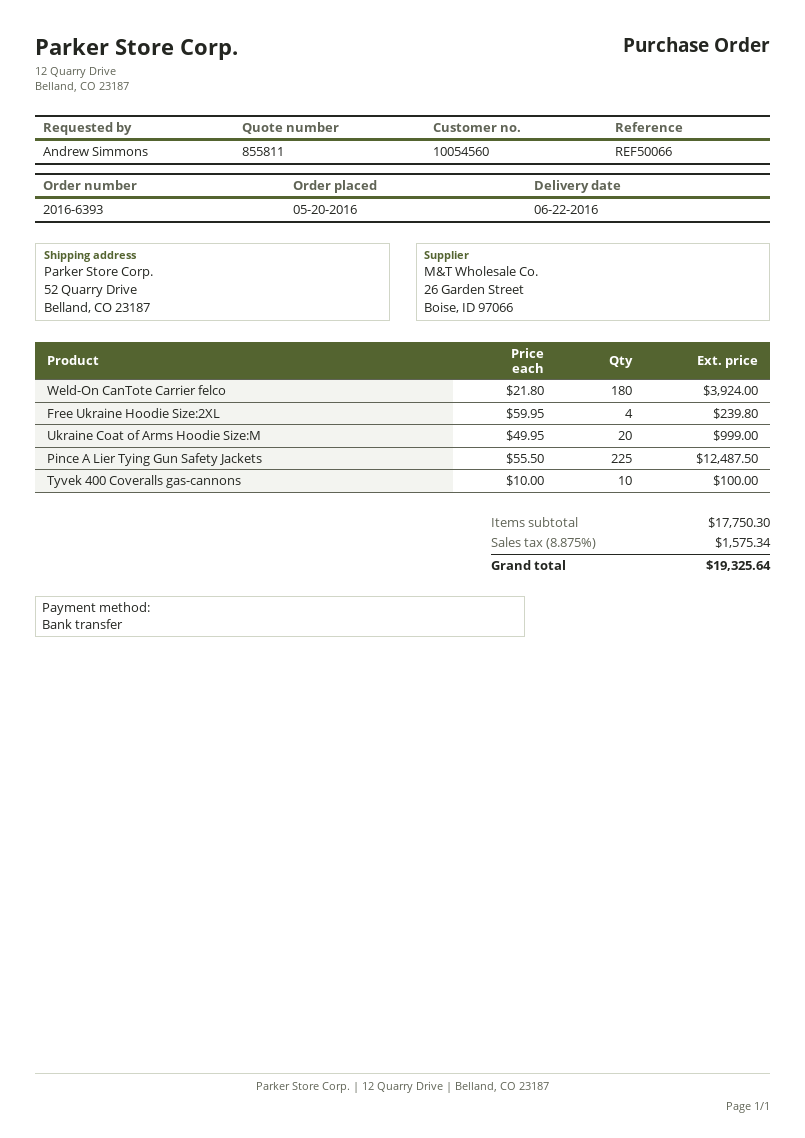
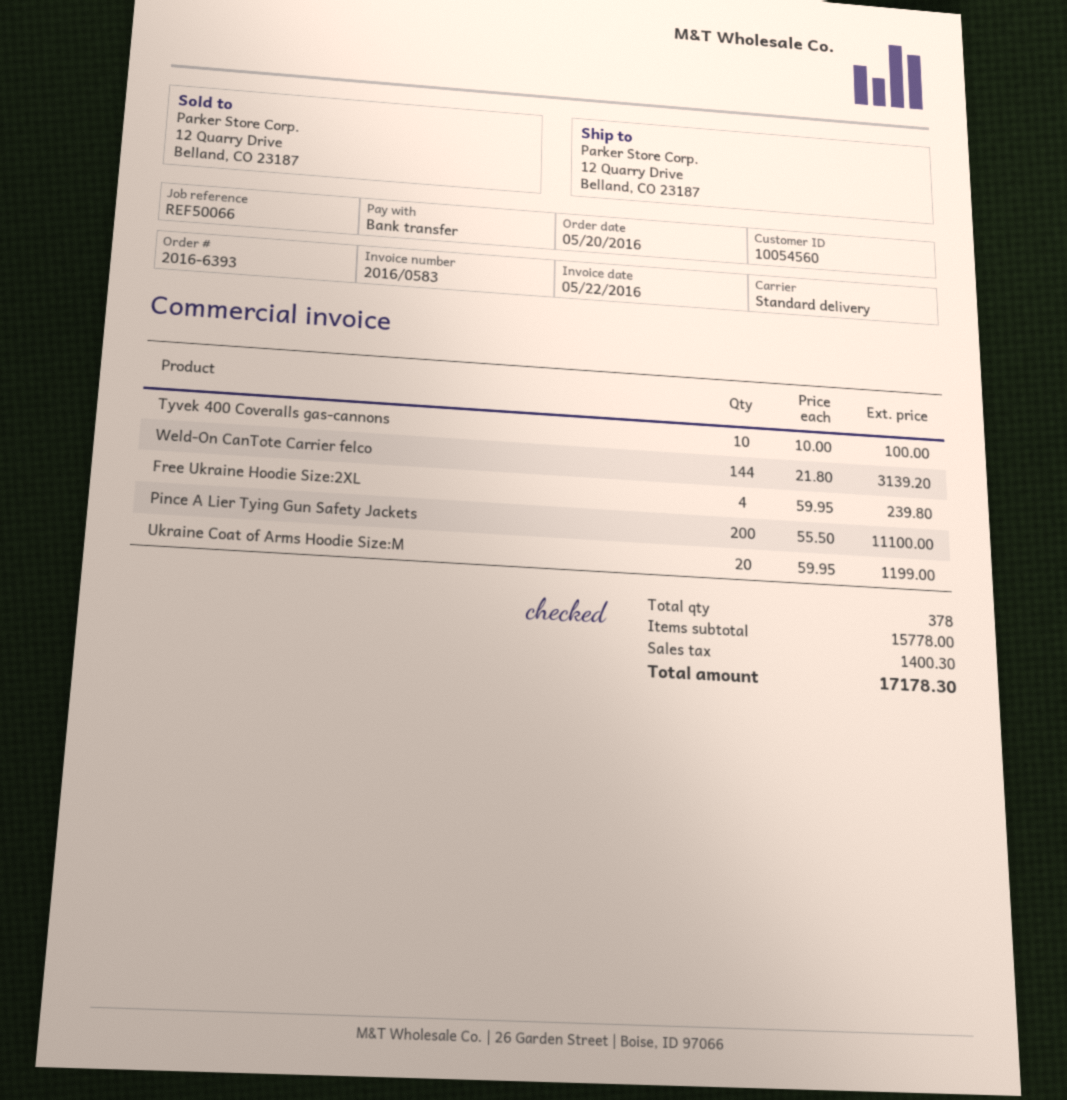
ship to: 52 Quarry Drive, Belland, CO 23187 -> 12 Quarry Drive, Belland, CO 23187
Weld-On CanTote Carrier felco: 180 x 21.80 = 3924.00 -> 144 x 21.80 = 3139.20
Ukraine Coat of Arms Hoodie Size:M: 20 x 49.95 = 999.00 -> 20 x 59.95 = 1199.00
Pince A Lier Tying Gun Safety Jackets: 225 x 55.50 = 12487.50 -> 200 x 55.50 = 11100.00
subtotal: 17750.30 -> 15778.00
tax: 1575.34 -> 1400.30
total: 19325.64 -> 17178.30

